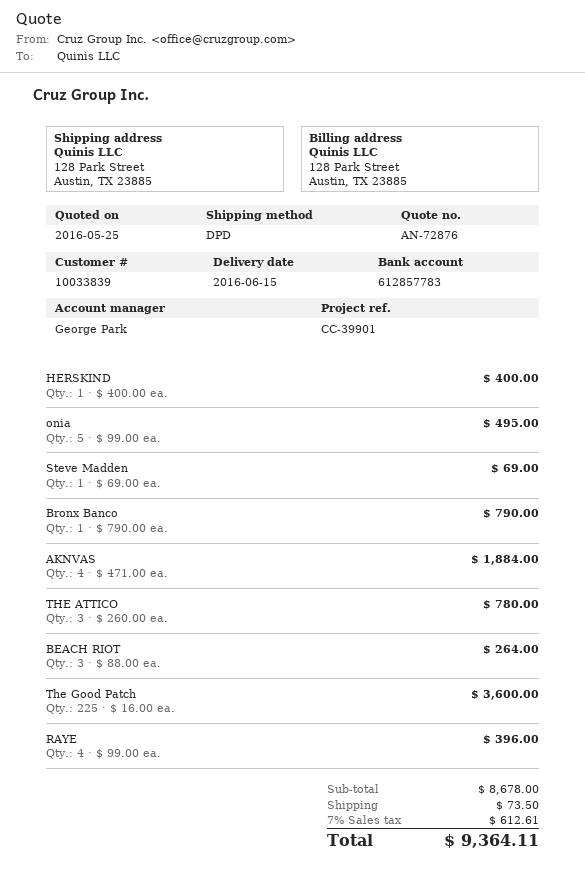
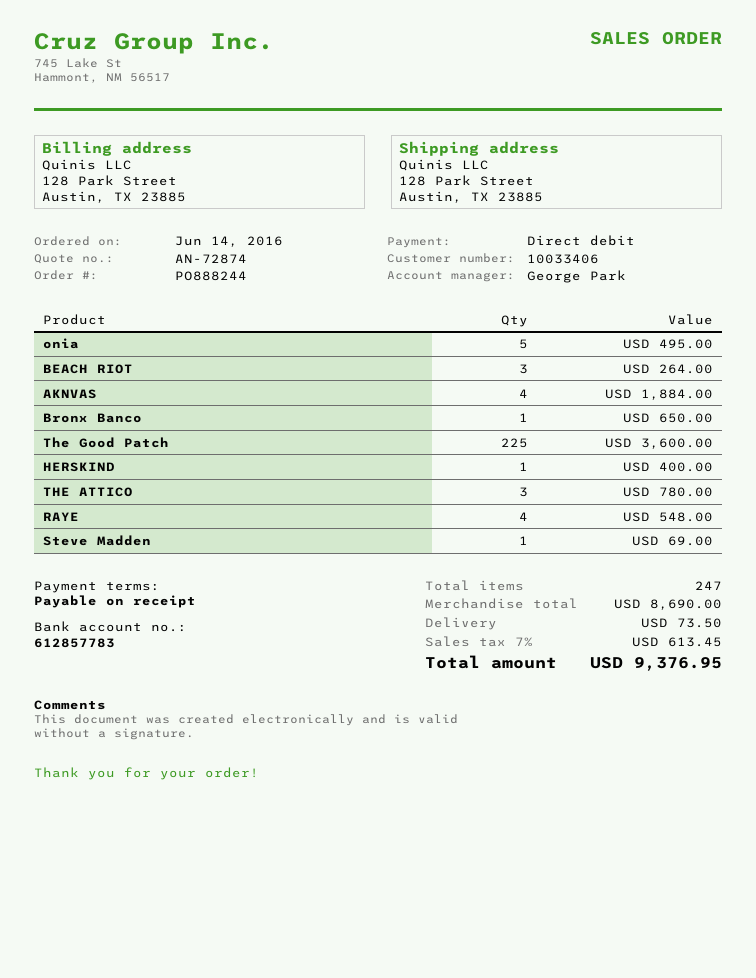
quote number: AN-72876 -> AN-72874
customer number: 10033839 -> 10033406
Bronx Banco: 1 for 790.00 -> 1 for 650.00
RAYE: 4 for 396.00 -> 4 for 548.00
subtotal: 8678.00 -> 8690.00
tax: 7% = 612.61 -> 7% = 613.45
total: 9364.11 -> 9376.95

